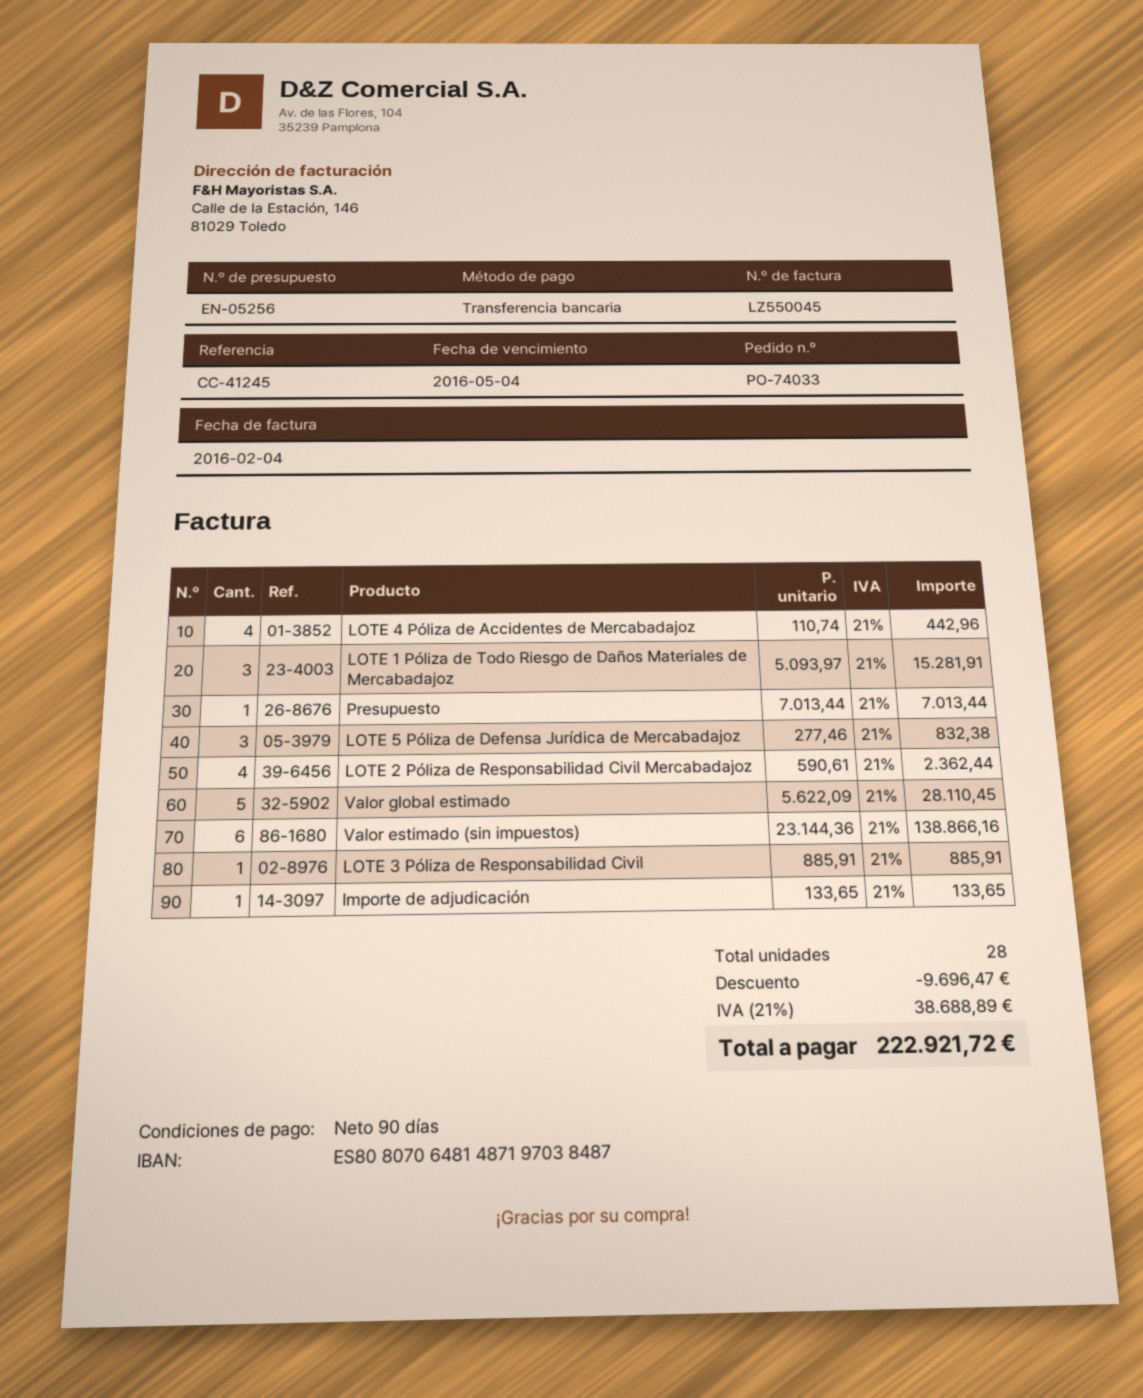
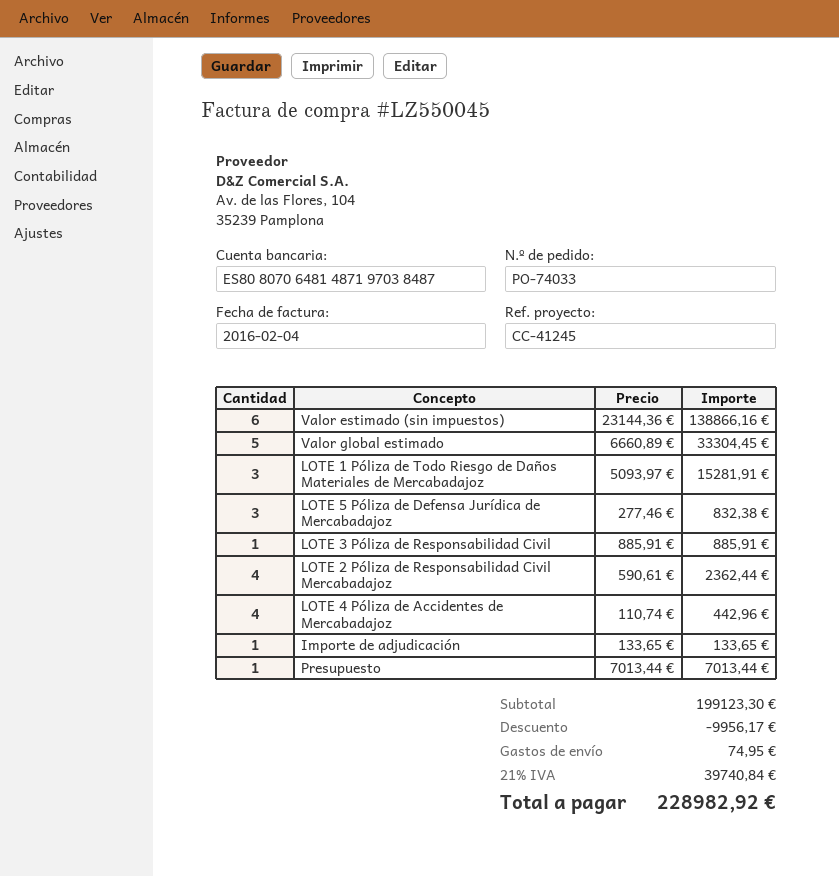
Valor global estimado: 5 x 5622.09 = 28110.45 -> 5 x 6660.89 = 33304.45
discount: 9696.47 -> 9956.17
shipping: none -> 74.95
tax: 21% = 38688.89 -> 21% = 39740.84
total: 222921.72 -> 228982.92

